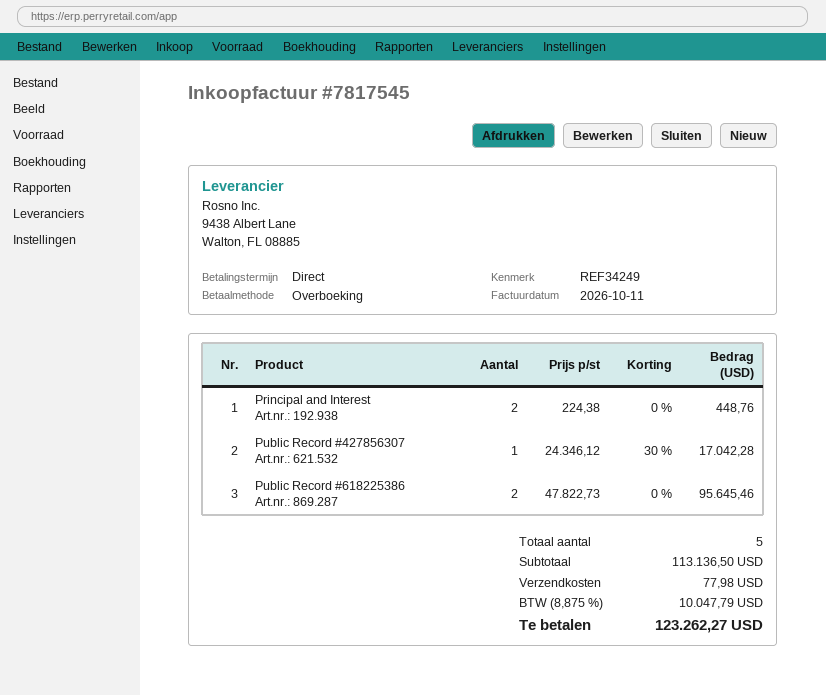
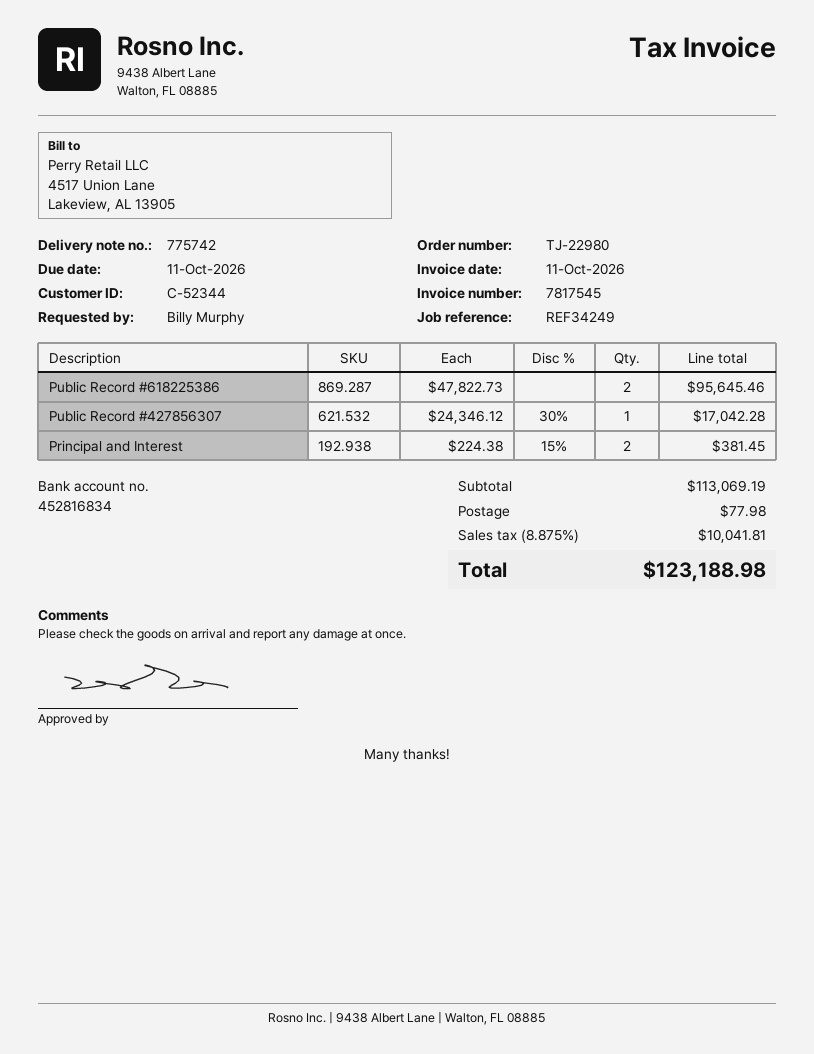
Principal and Interest: 2 x 224.38 = 448.76 -> 2 x 224.38 - 15% = 381.45
subtotal: 113136.50 -> 113069.19
tax: 8.875% = 10047.79 -> 8.875% = 10041.81
total: 123262.27 -> 123188.98

